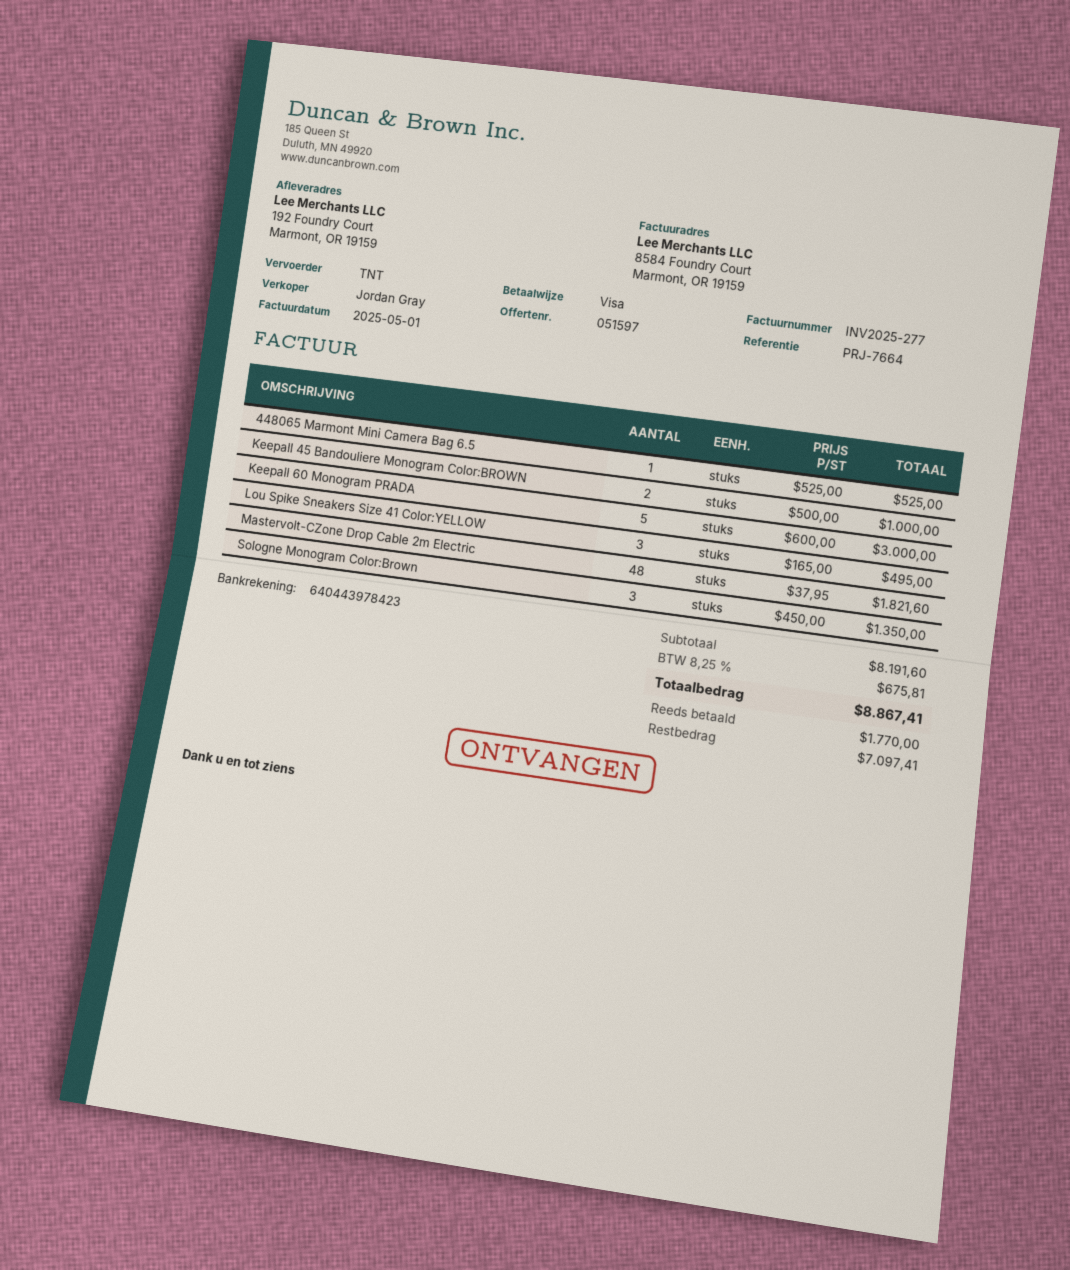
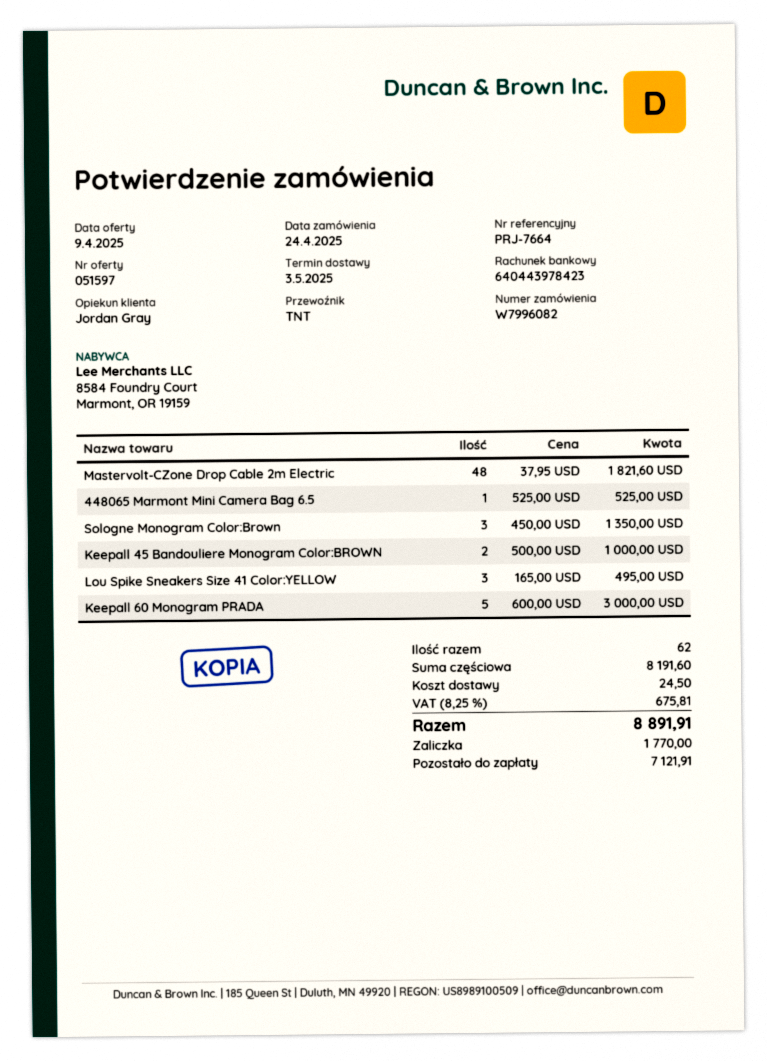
shipping: none -> 24.50
total: 8867.41 -> 8891.91
balance: 7097.41 -> 7121.91

